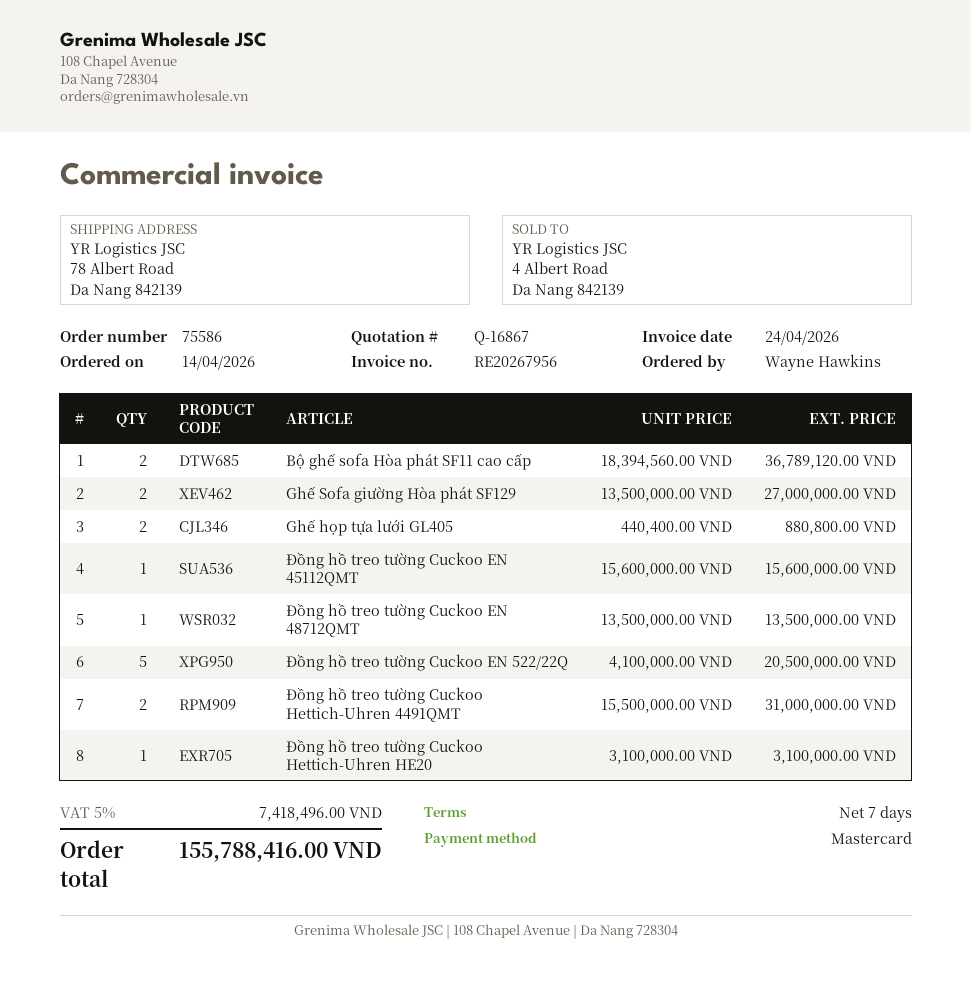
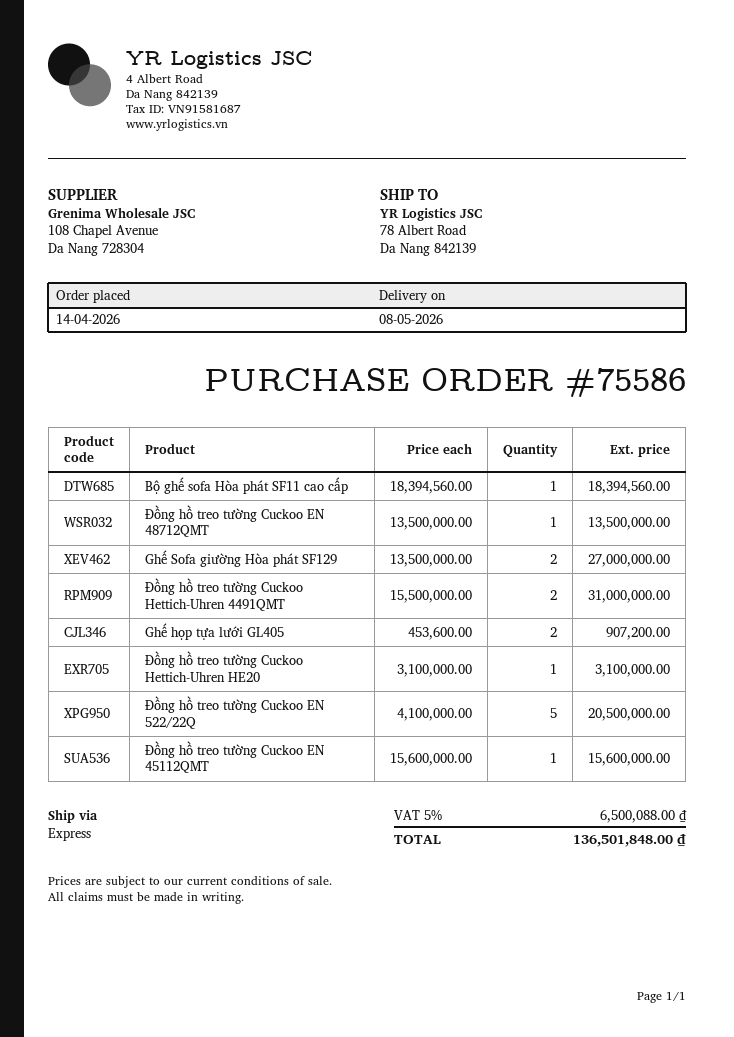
Bộ ghế sofa Hòa phát SF11 cao cấp: 2 x 18394560.00 = 36789120.00 -> 1 x 18394560.00 = 18394560.00
Ghế họp tựa lưới GL405: 2 x 440400.00 = 880800.00 -> 2 x 453600.00 = 907200.00
tax: 5% = 7418496.00 -> 5% = 6500088.00
total: 155788416.00 -> 136501848.00

